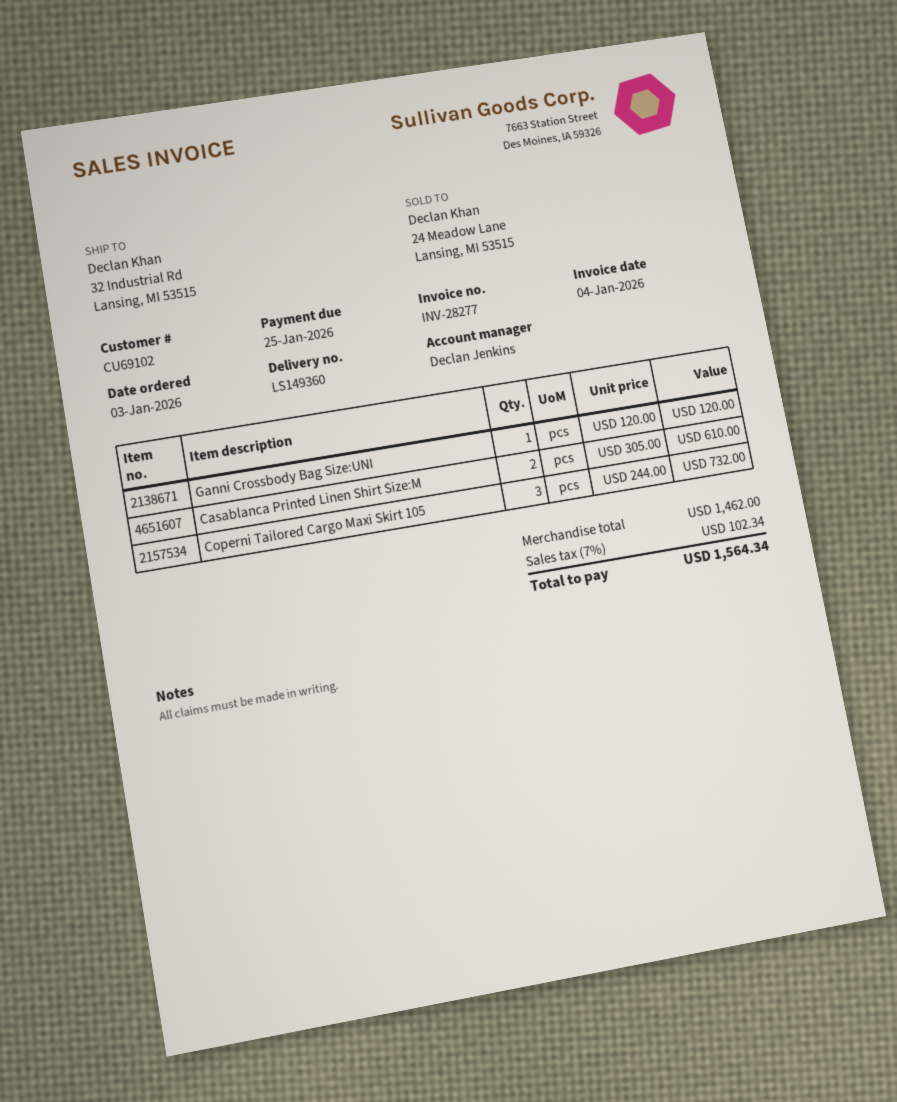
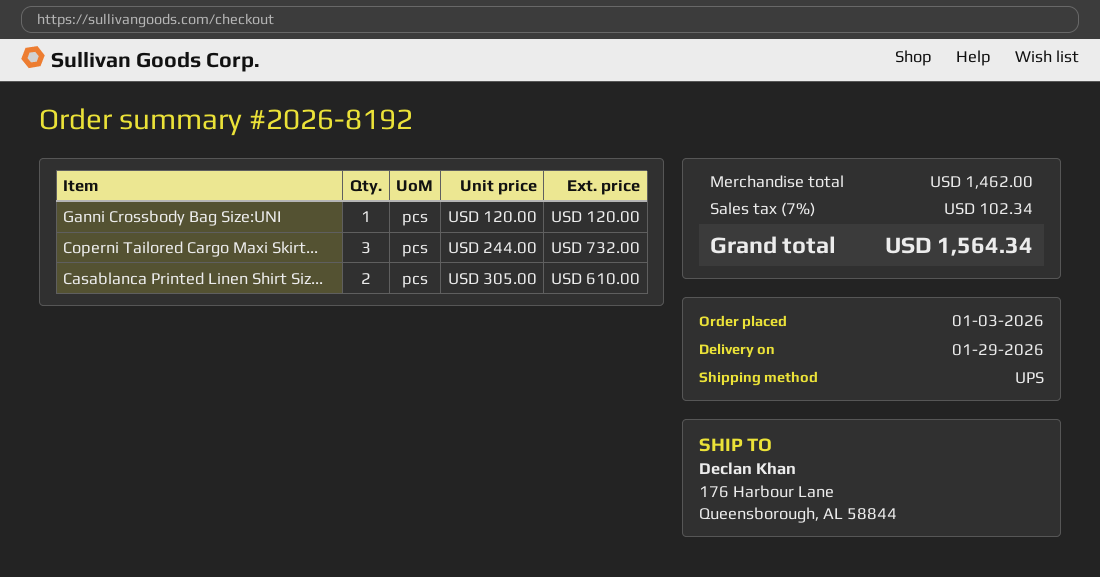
ship to: 32 Industrial Rd, Lansing, MI 53515 -> 176 Harbour Lane, Queensborough, AL 58844

